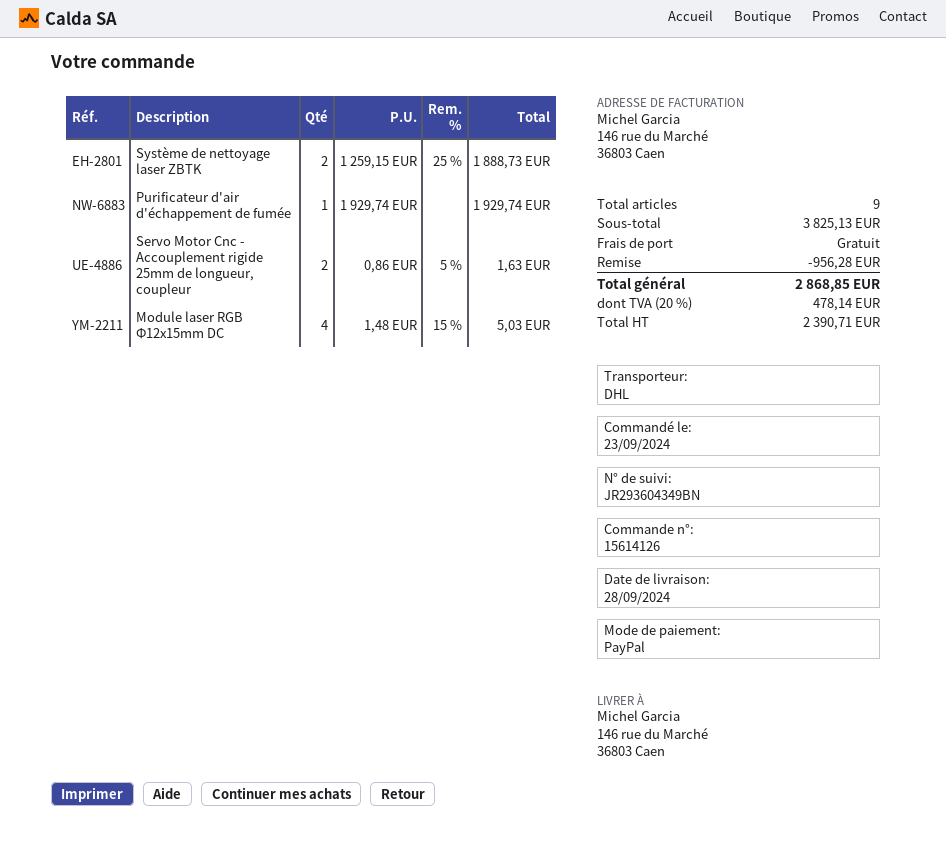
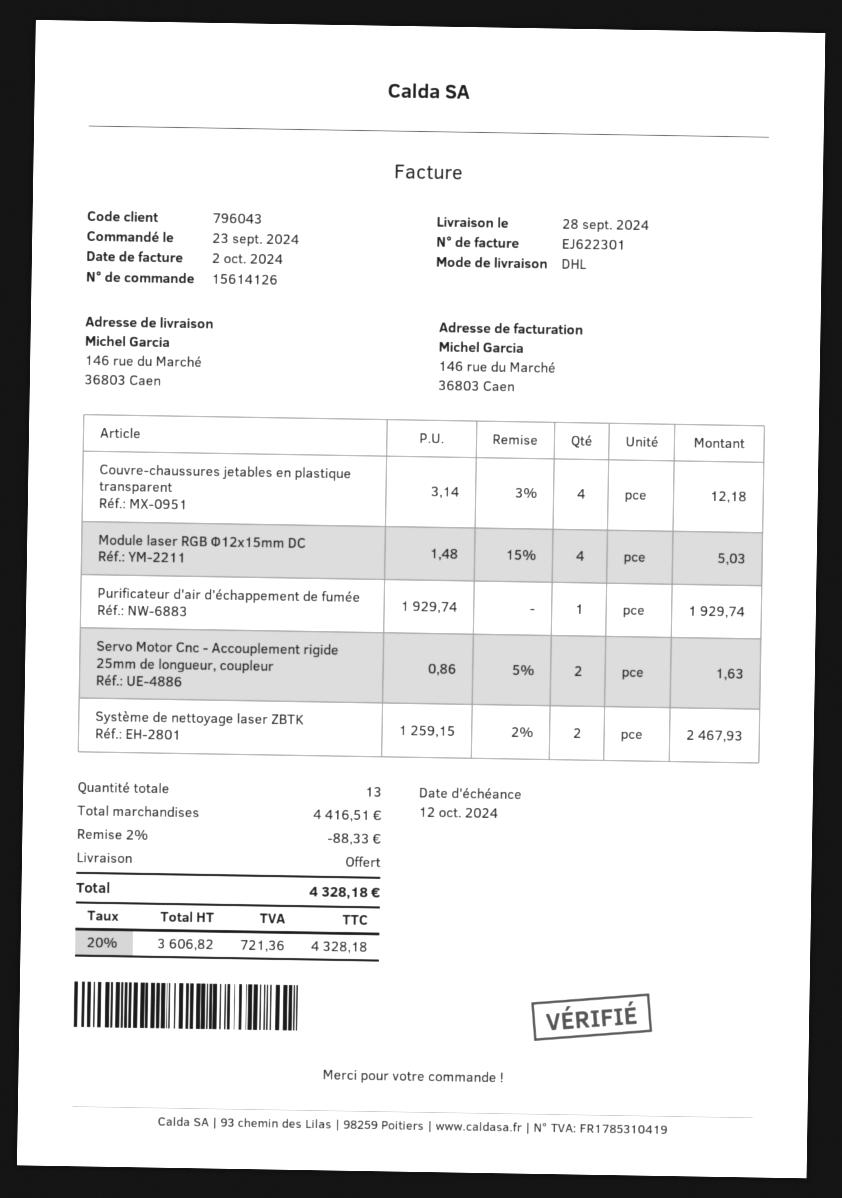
Système de nettoyage laser ZBTK: 2 x 1259.15 - 25% = 1888.73 -> 2 x 1259.15 - 2% = 2467.93
Couvre-chaussures jetables en plastique transparent: none -> 4 x 3.14 - 3% = 12.18
total quantity: 9 -> 13
subtotal: 3825.13 -> 4416.51
discount: 956.28 -> 88.33
net: 2390.71 -> 3606.82
tax: 20% = 478.14 -> 20% = 721.36
total: 2868.85 -> 4328.18

